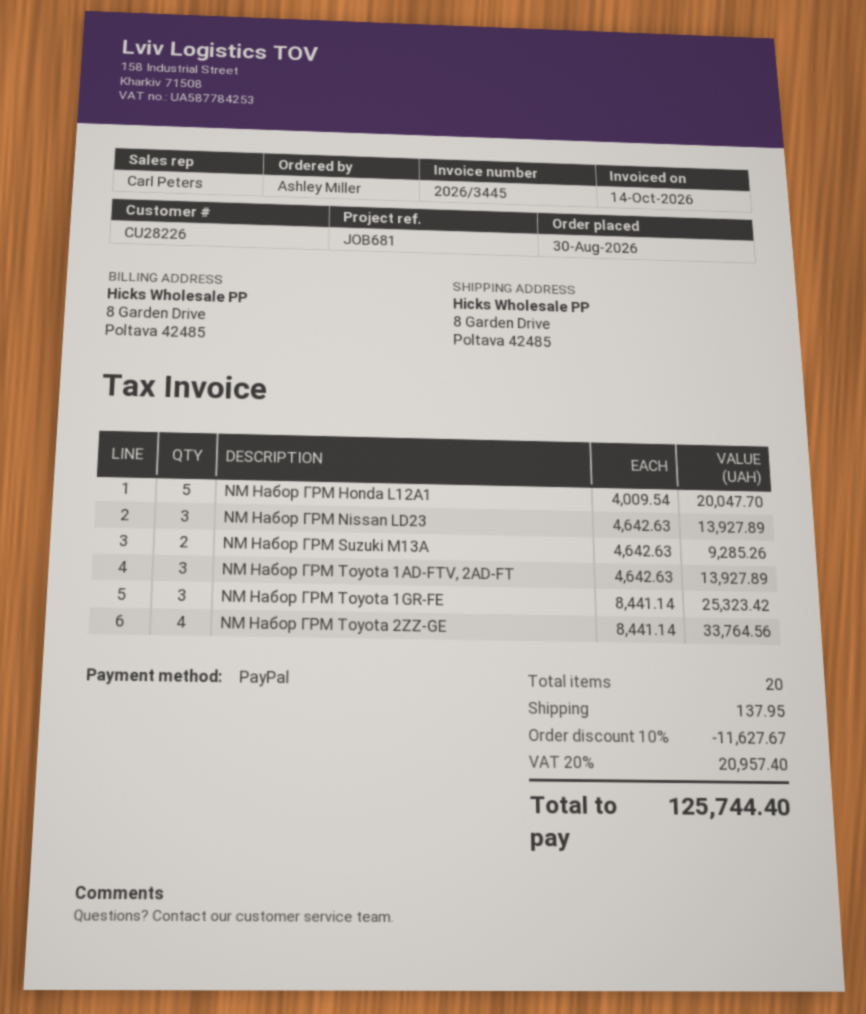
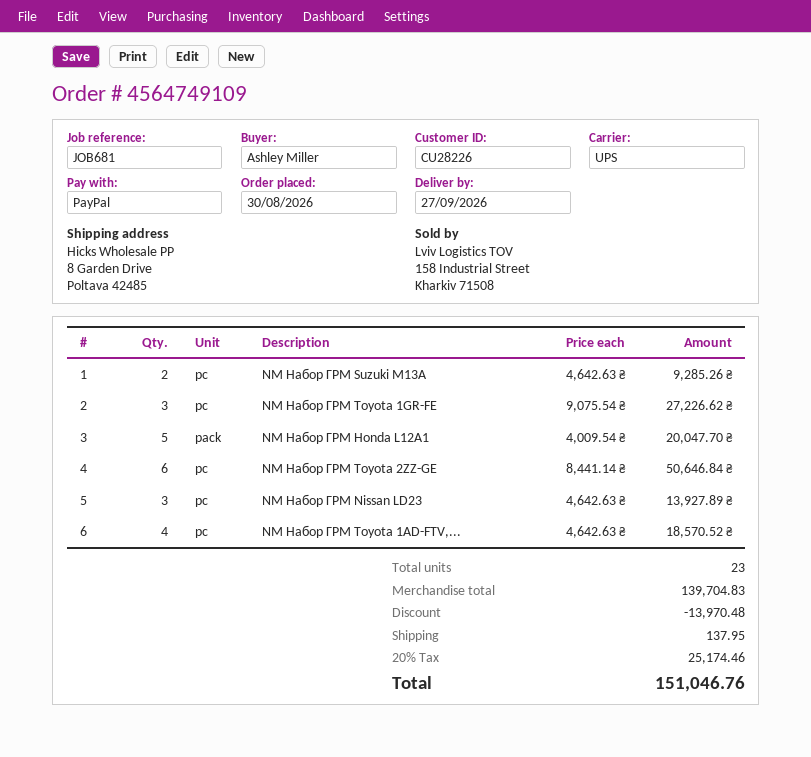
NM Набор ГРМ Toyota 1AD-FTV, 2AD-FT: 3 x 4642.63 = 13927.89 -> 4 x 4642.63 = 18570.52
NM Набор ГРМ Toyota 1GR-FE: 3 x 8441.14 = 25323.42 -> 3 x 9075.54 = 27226.62
NM Набор ГРМ Toyota 2ZZ-GE: 4 x 8441.14 = 33764.56 -> 6 x 8441.14 = 50646.84
total quantity: 20 -> 23
discount: 11627.67 -> 13970.48
tax: 20% = 20957.40 -> 20% = 25174.46
total: 125744.40 -> 151046.76

